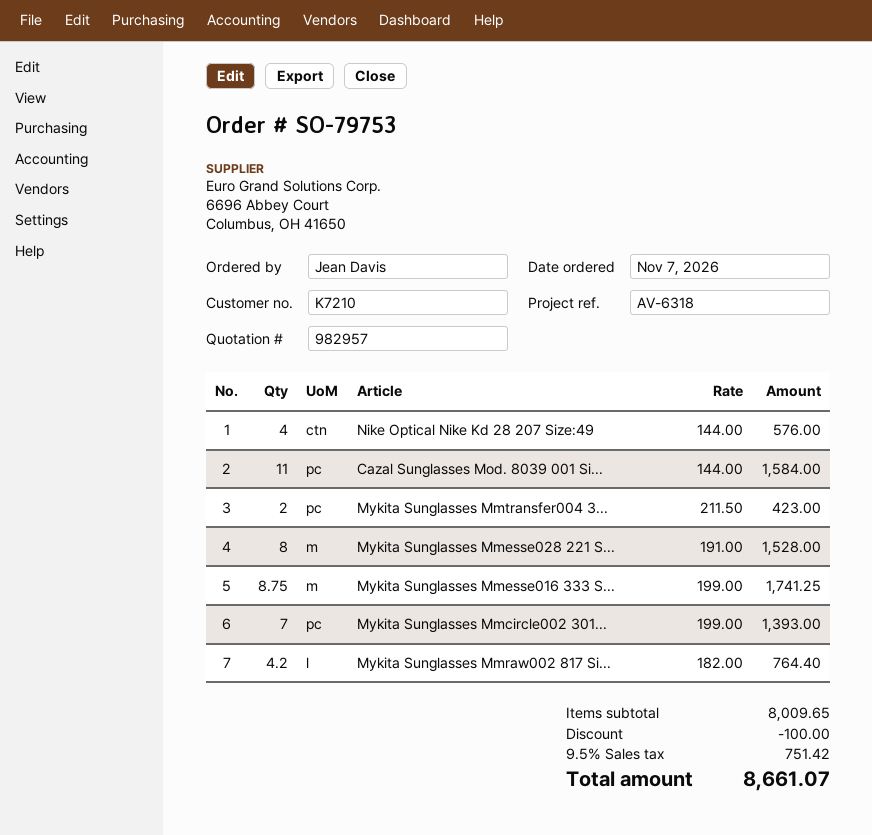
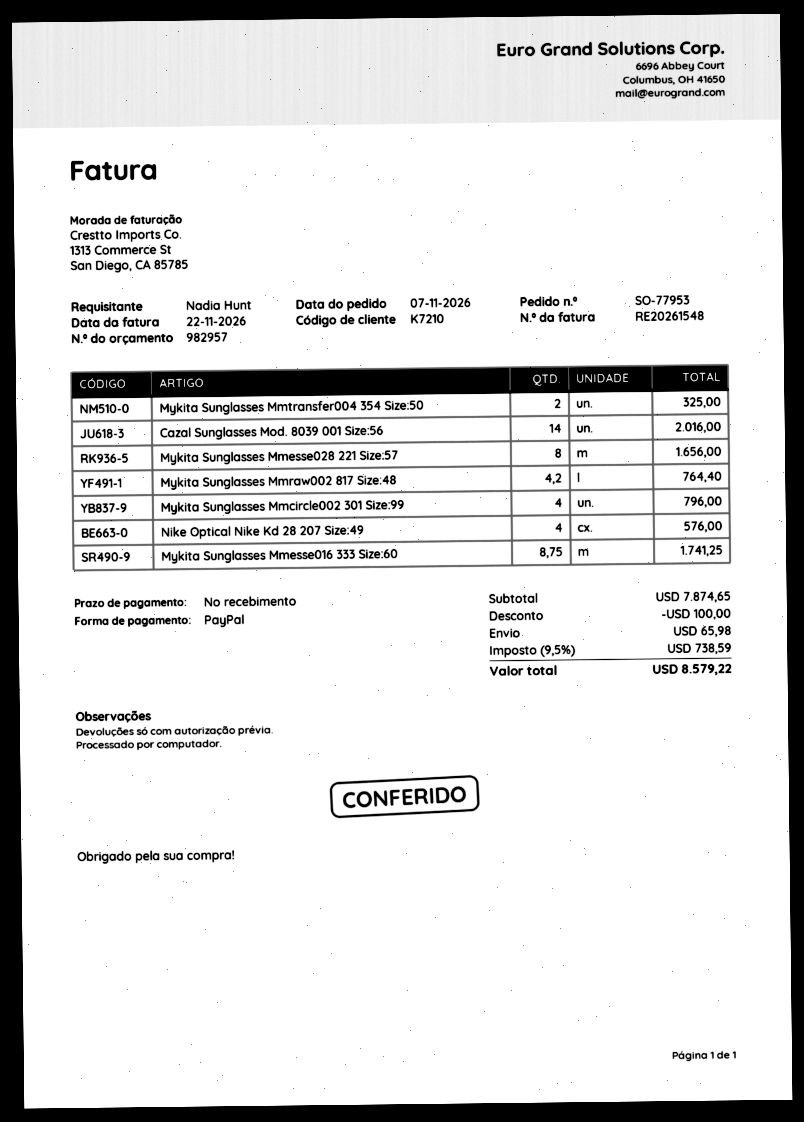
order number: SO-79753 -> SO-77953
ordered by: Jean Davis -> Nadia Hunt
Cazal Sunglasses Mod. 8039 001 Si...: 11 for 1584.00 -> 14 for 2016.00
Mykita Sunglasses Mmtransfer004 3...: 2 for 423.00 -> 2 for 325.00
Mykita Sunglasses Mmesse028 221 S...: 8 for 1528.00 -> 8 for 1656.00
Mykita Sunglasses Mmcircle002 301...: 7 for 1393.00 -> 4 for 796.00
subtotal: 8009.65 -> 7874.65
shipping: none -> 65.98
tax: 9.5% = 751.42 -> 9.5% = 738.59
total: 8661.07 -> 8579.22

